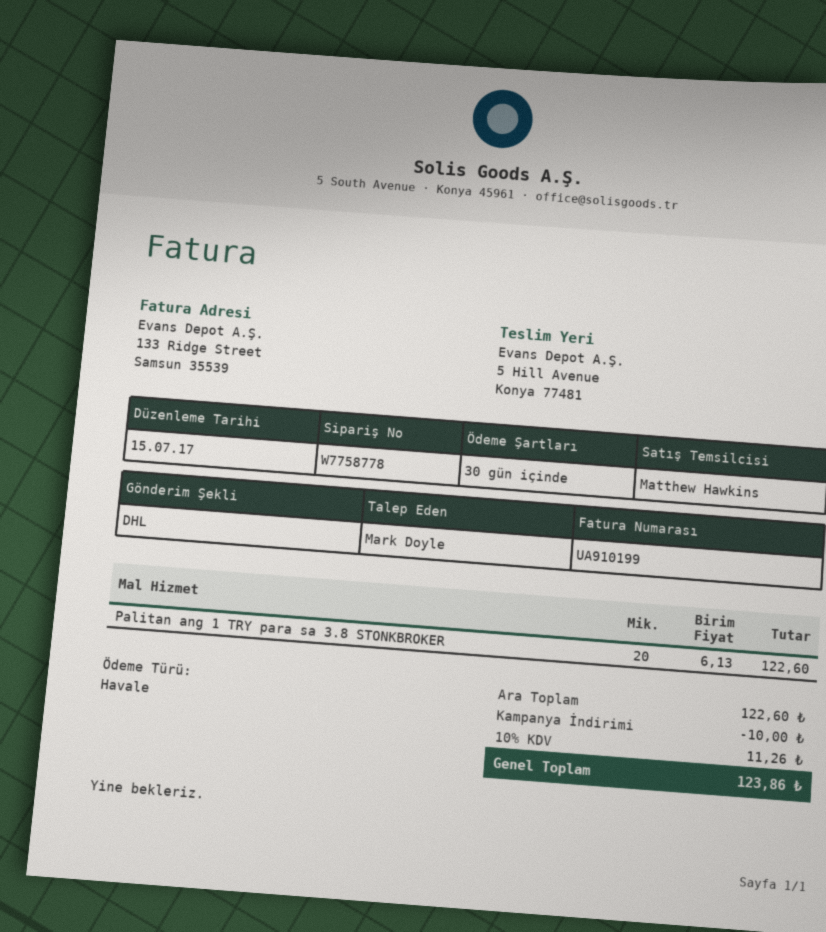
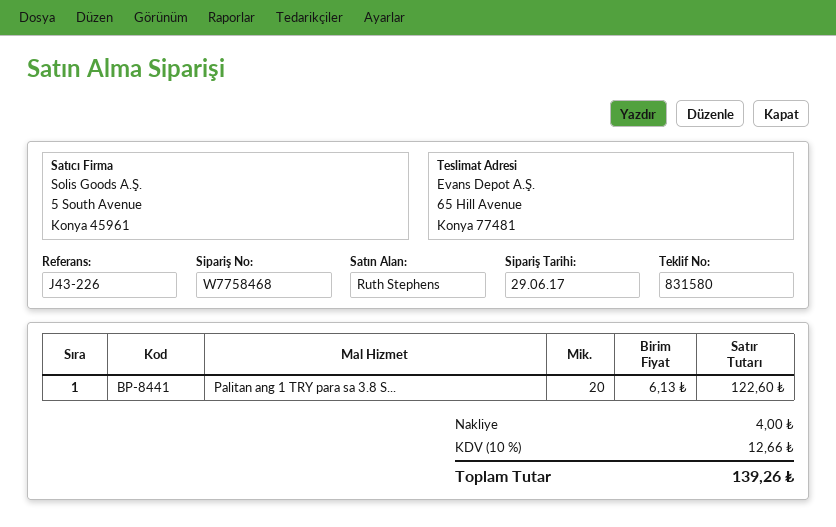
order number: W7758778 -> W7758468
ordered by: Mark Doyle -> Ruth Stephens
ship to: 5 Hill Avenue, Konya 77481 -> 65 Hill Avenue, Konya 77481
discount: 10.00 -> none
shipping: none -> 4.00
tax: 10% = 11.26 -> 10% = 12.66
total: 123.86 -> 139.26

